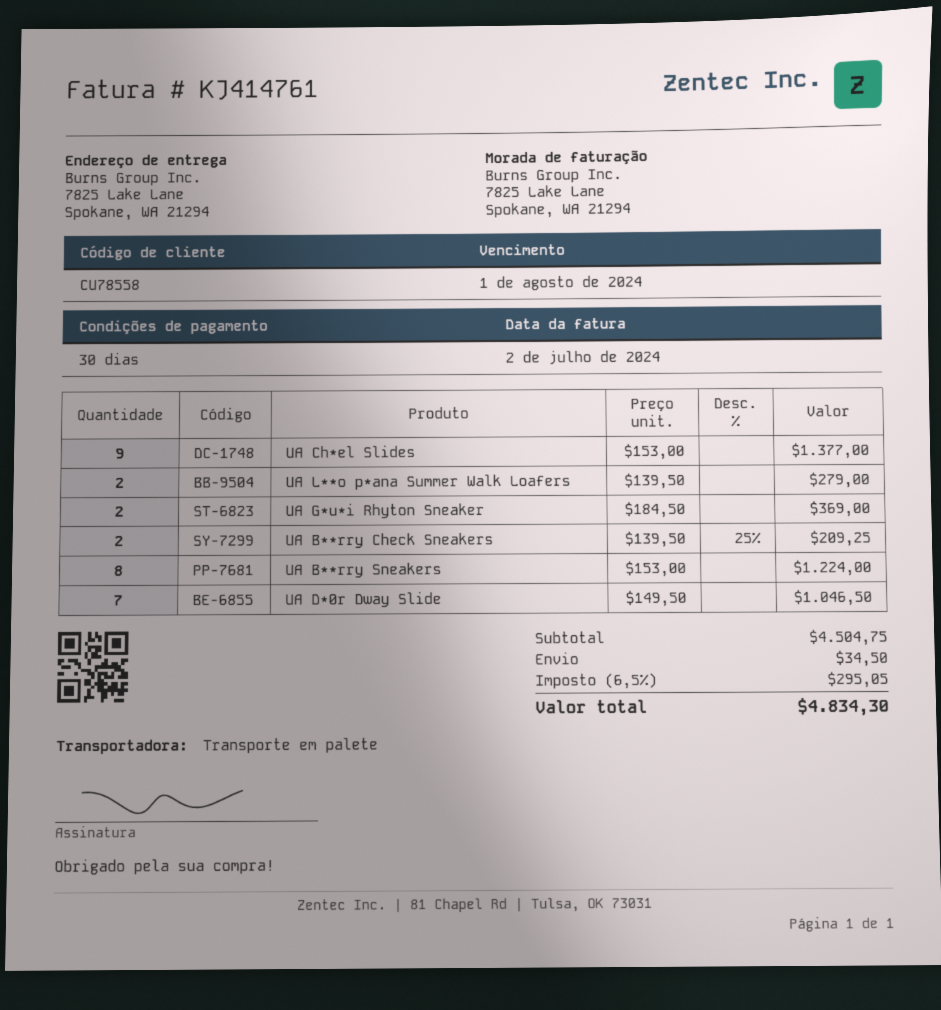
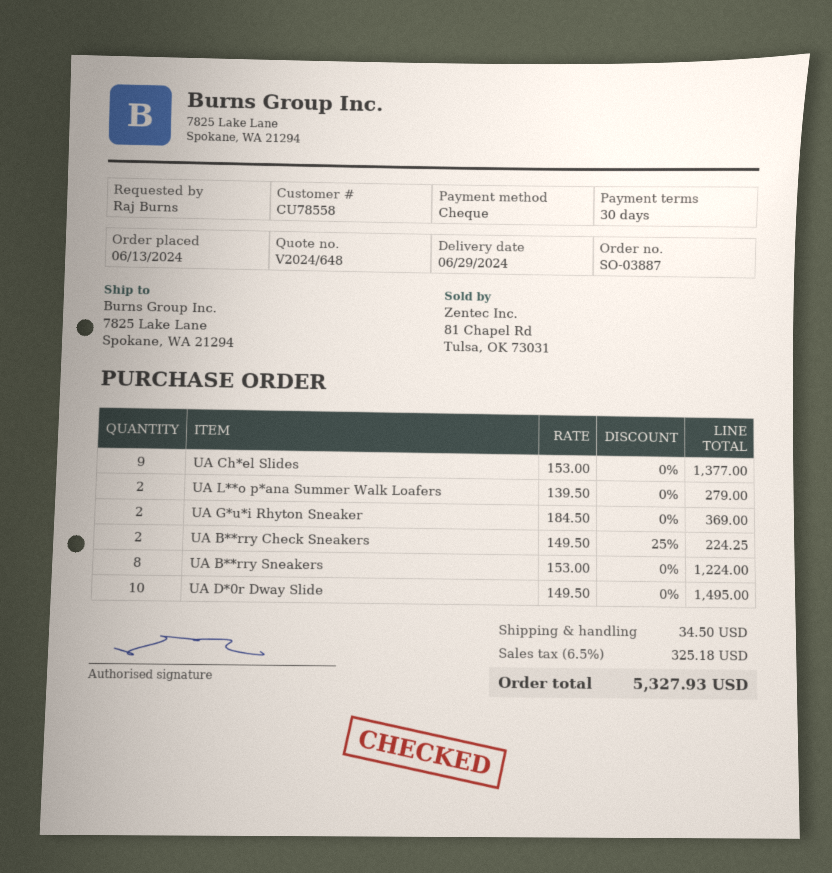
UA B**rry Check Sneakers: 2 x 139.50 - 25% = 209.25 -> 2 x 149.50 - 25% = 224.25
UA D*0r Dway Slide: 7 x 149.50 = 1046.50 -> 10 x 149.50 = 1495.00
tax: 6.5% = 295.05 -> 6.5% = 325.18
total: 4834.30 -> 5327.93

